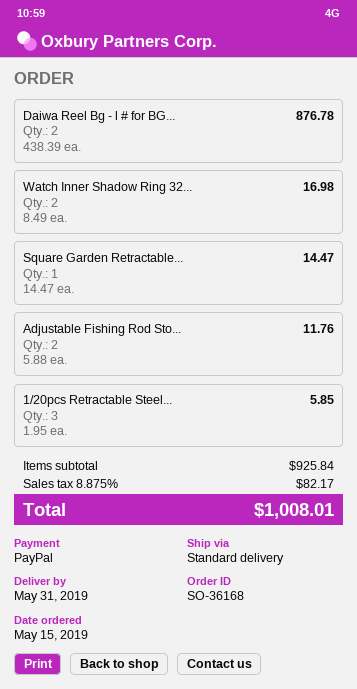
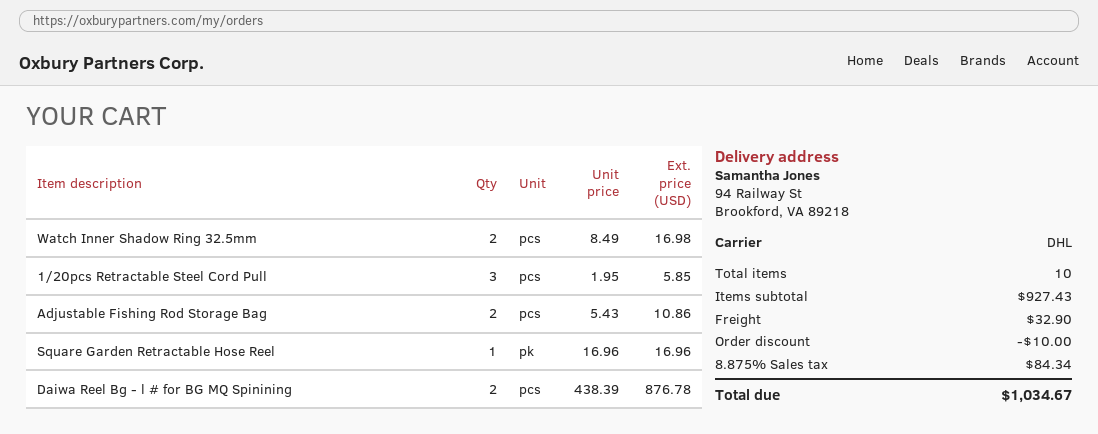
shipping method: standard -> DHL
Square Garden Retractable...: 1 x 14.47 = 14.47 -> 1 x 16.96 = 16.96
Adjustable Fishing Rod Sto...: 2 x 5.88 = 11.76 -> 2 x 5.43 = 10.86
subtotal: 925.84 -> 927.43
discount: none -> 10.00
shipping: none -> 32.90
tax: 8.875% = 82.17 -> 8.875% = 84.34
total: 1008.01 -> 1034.67

